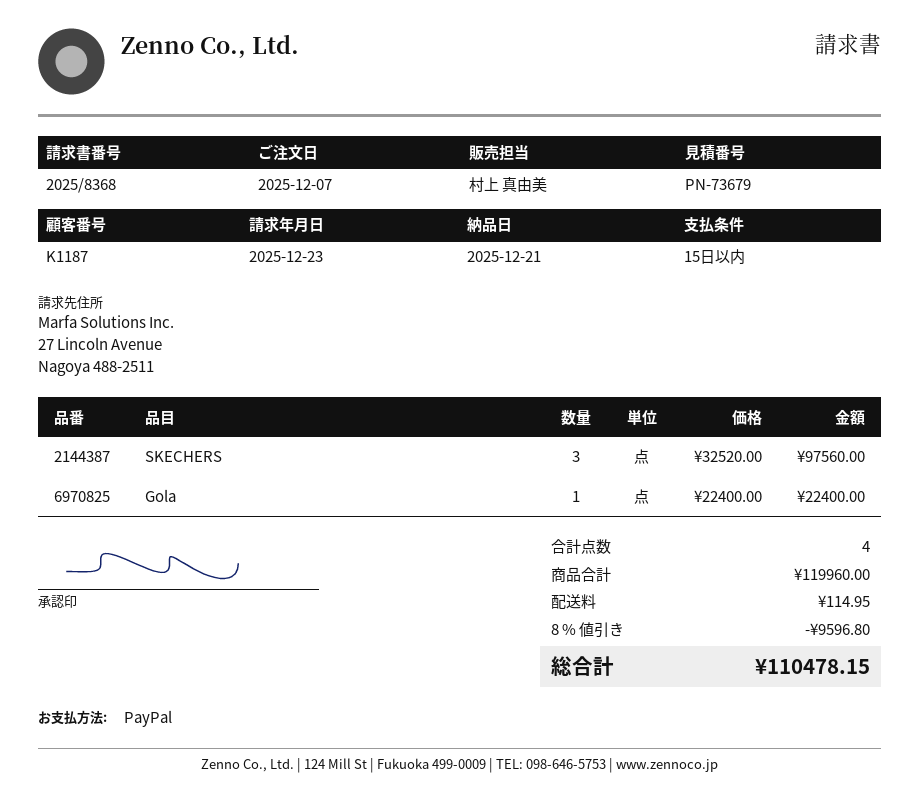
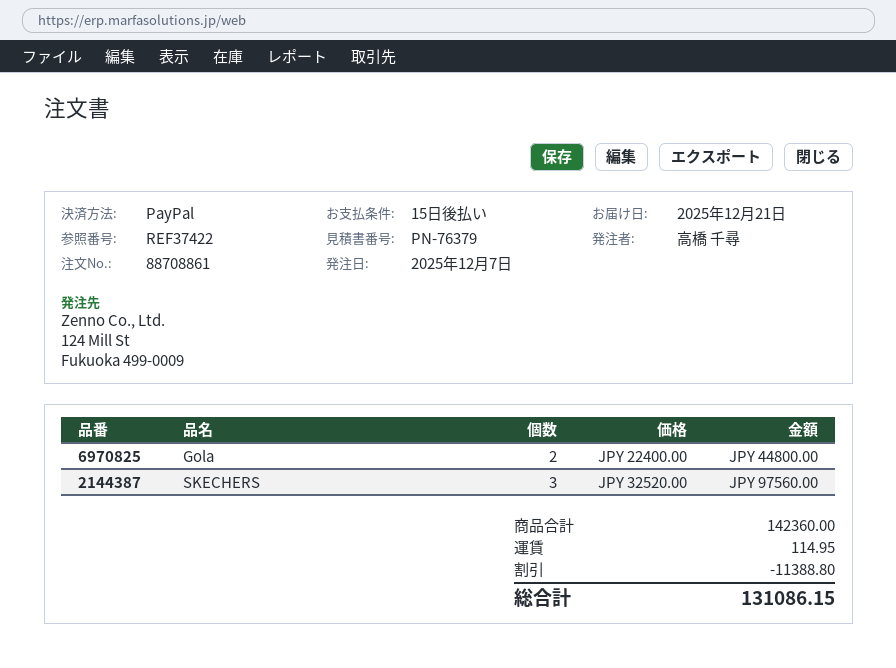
quote number: PN-73679 -> PN-76379
Gola: 1 x 22400.00 = 22400.00 -> 2 x 22400.00 = 44800.00
subtotal: 119960.00 -> 142360.00
discount: 9596.80 -> 11388.80
total: 110478.15 -> 131086.15

